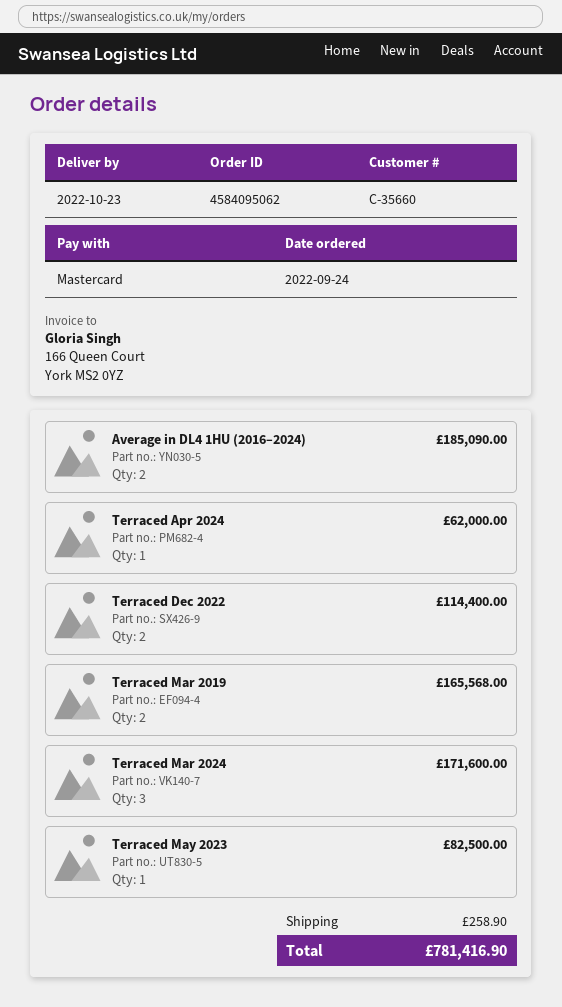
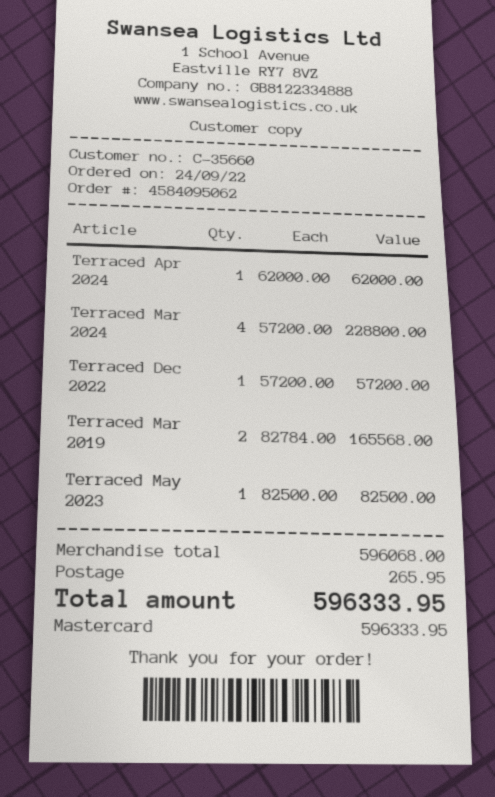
Average in DL4 1HU (2016–2024): 2 for 185090.00 -> none
Terraced Dec 2022: 2 for 114400.00 -> 1 for 57200.00
Terraced Mar 2024: 3 for 171600.00 -> 4 for 228800.00
shipping: 258.90 -> 265.95
total: 781416.90 -> 596333.95

